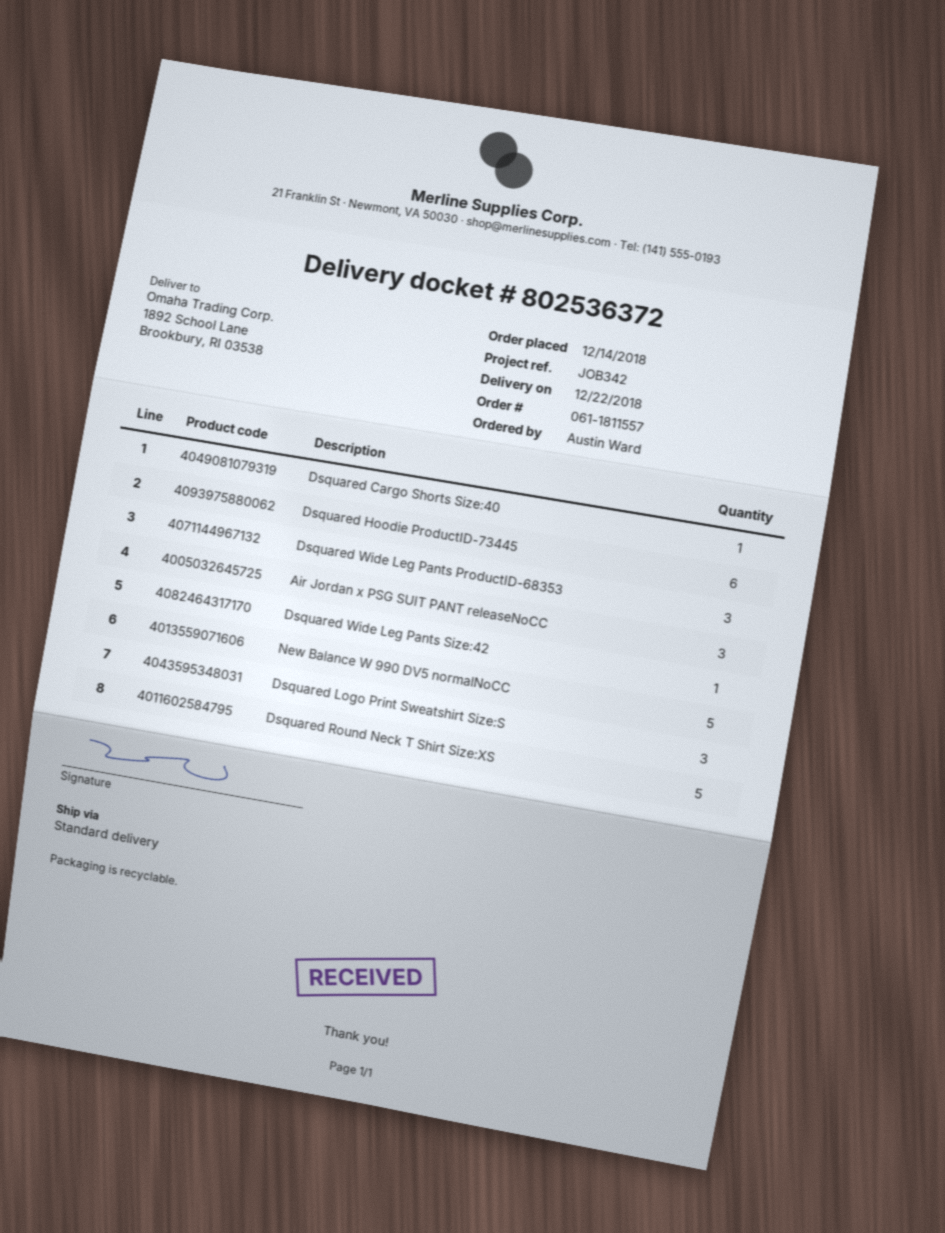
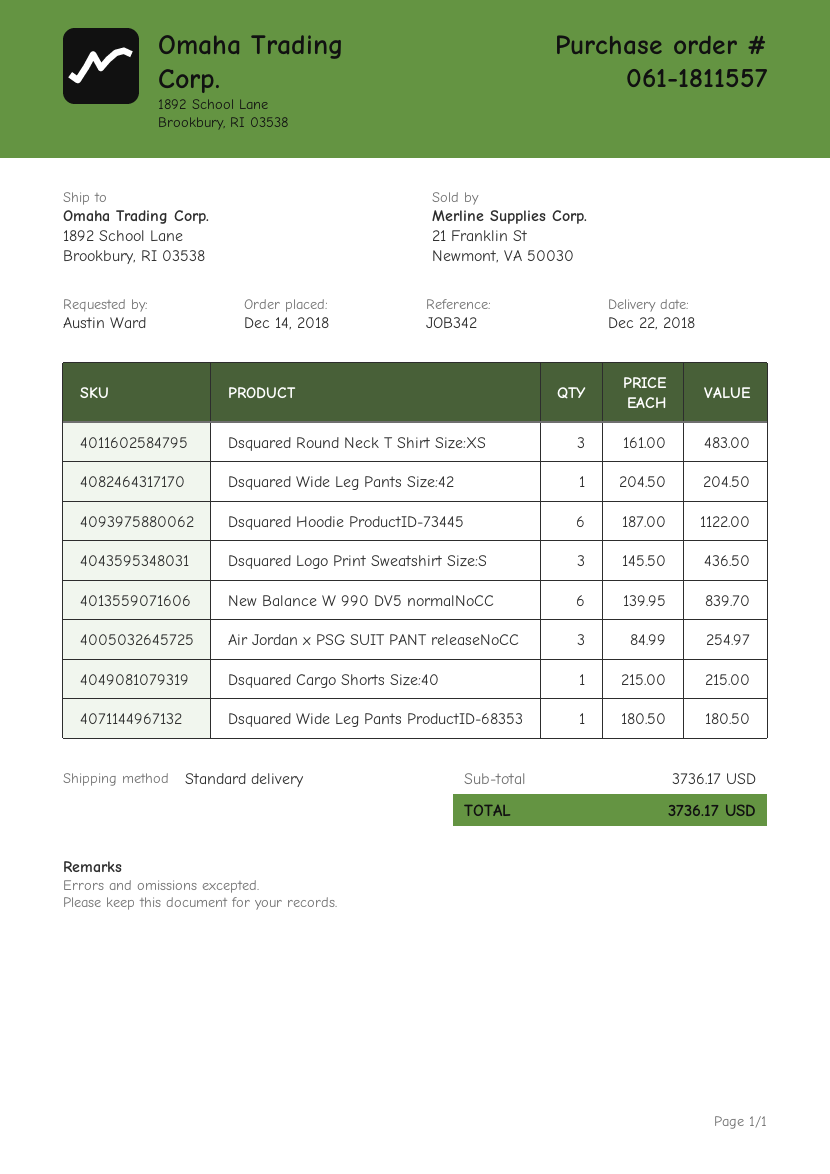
Dsquared Wide Leg Pants ProductID-68353: 3 -> 1
New Balance W 990 DV5 normalNoCC: 5 -> 6
Dsquared Round Neck T Shirt Size:XS: 5 -> 3

